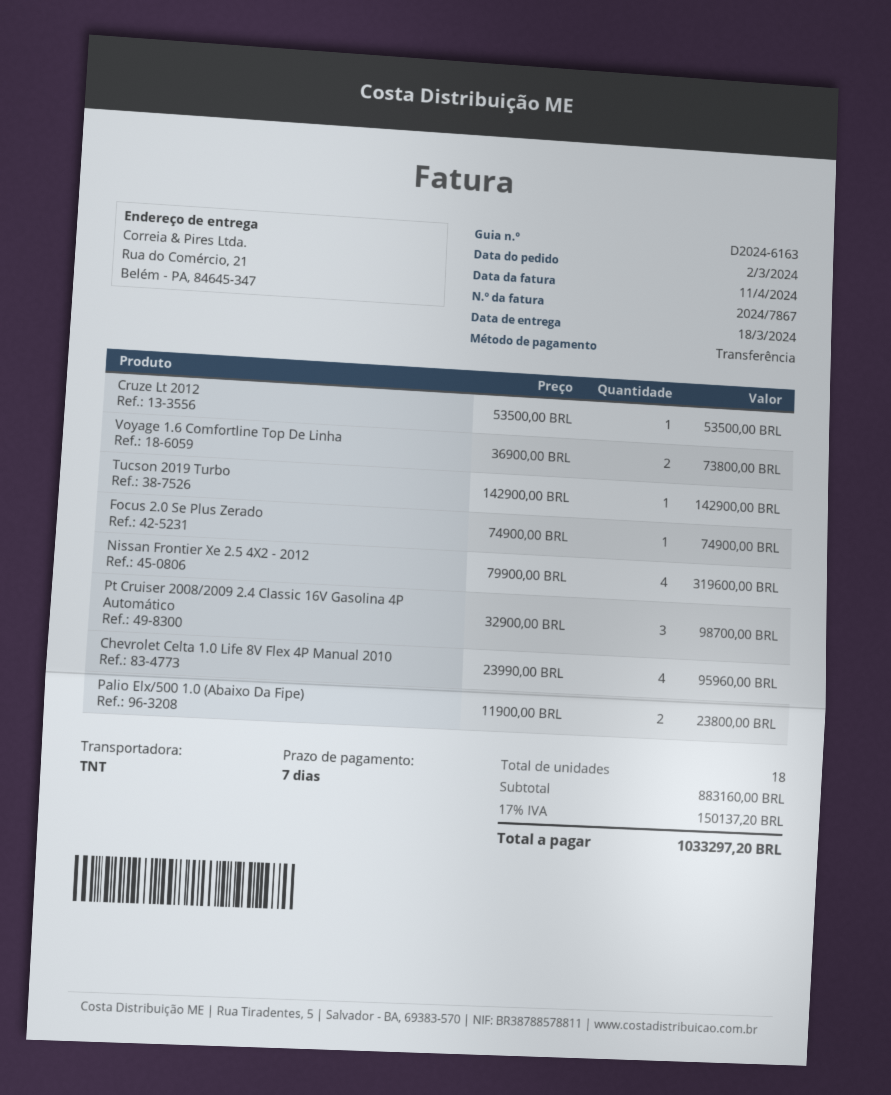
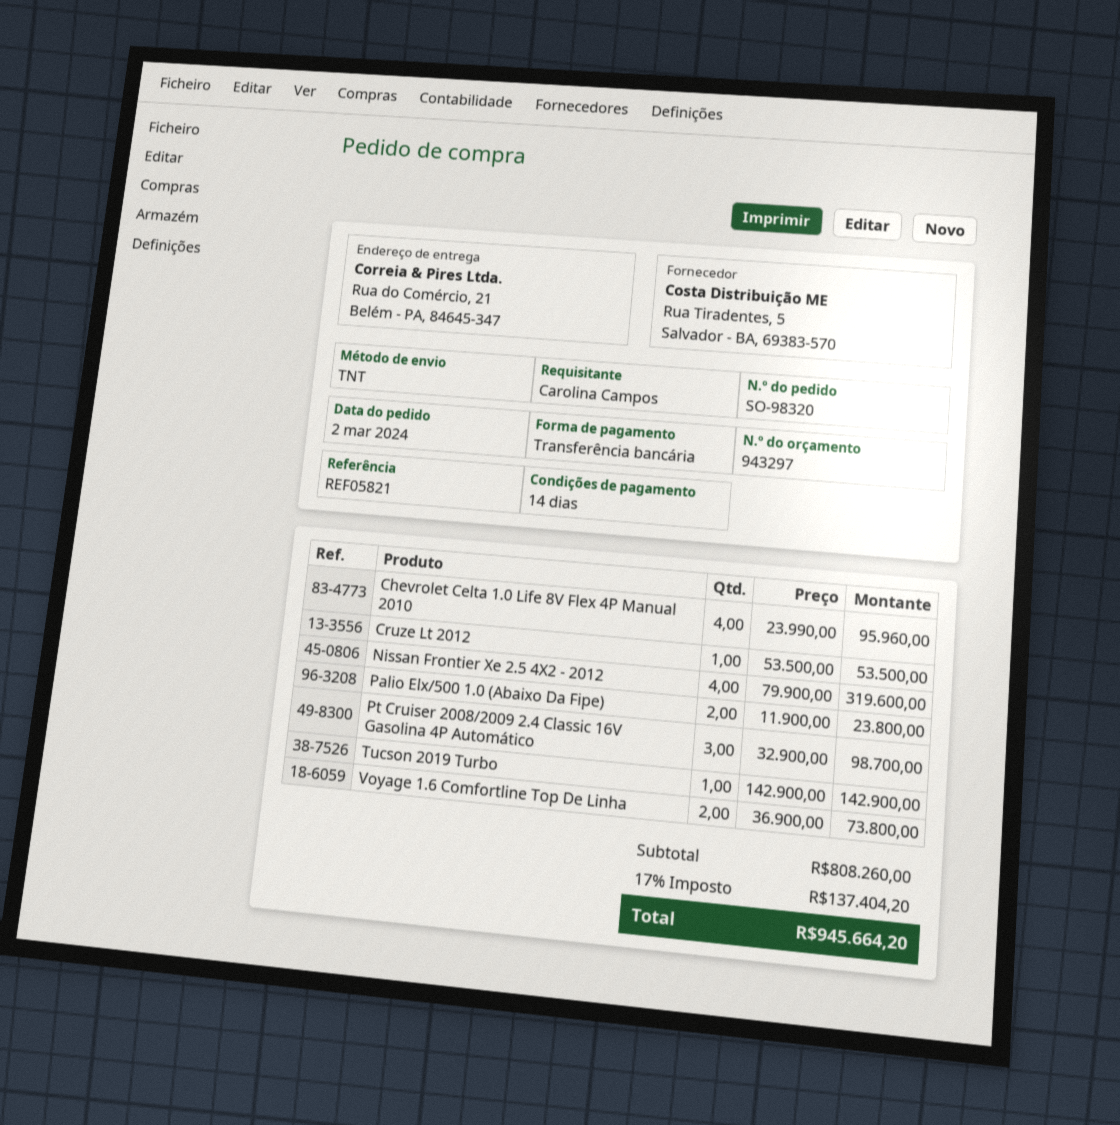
payment terms: 7 days -> 14 days
Focus 2.0 Se Plus Zerado: 1 x 74900.00 = 74900.00 -> none
subtotal: 883160.00 -> 808260.00
tax: 17% = 150137.20 -> 17% = 137404.20
total: 1033297.20 -> 945664.20

